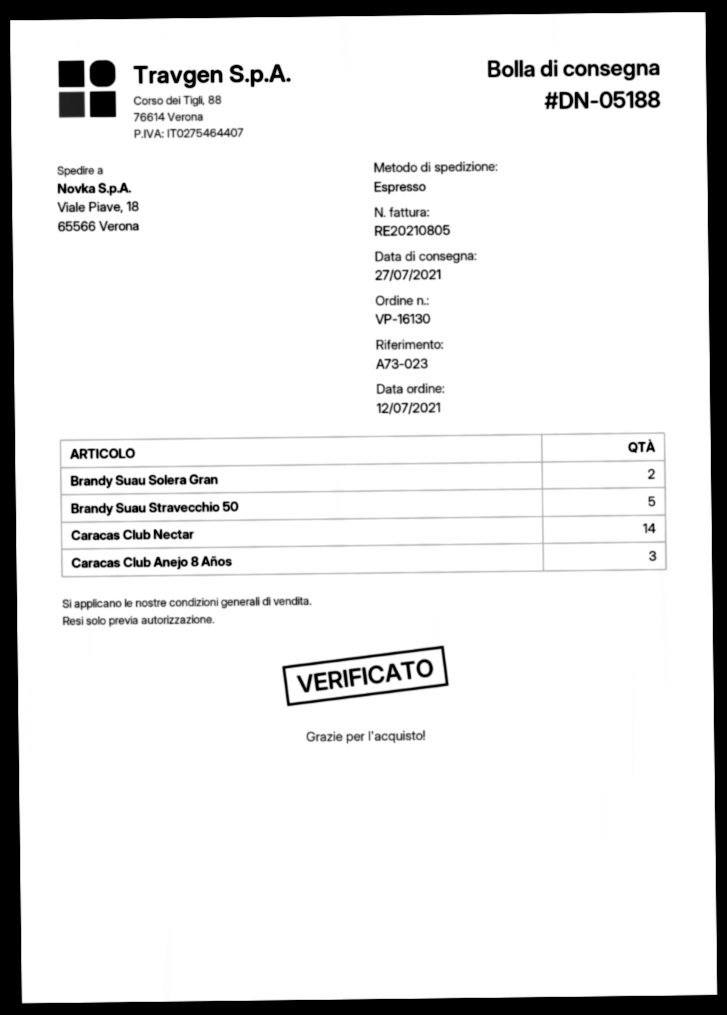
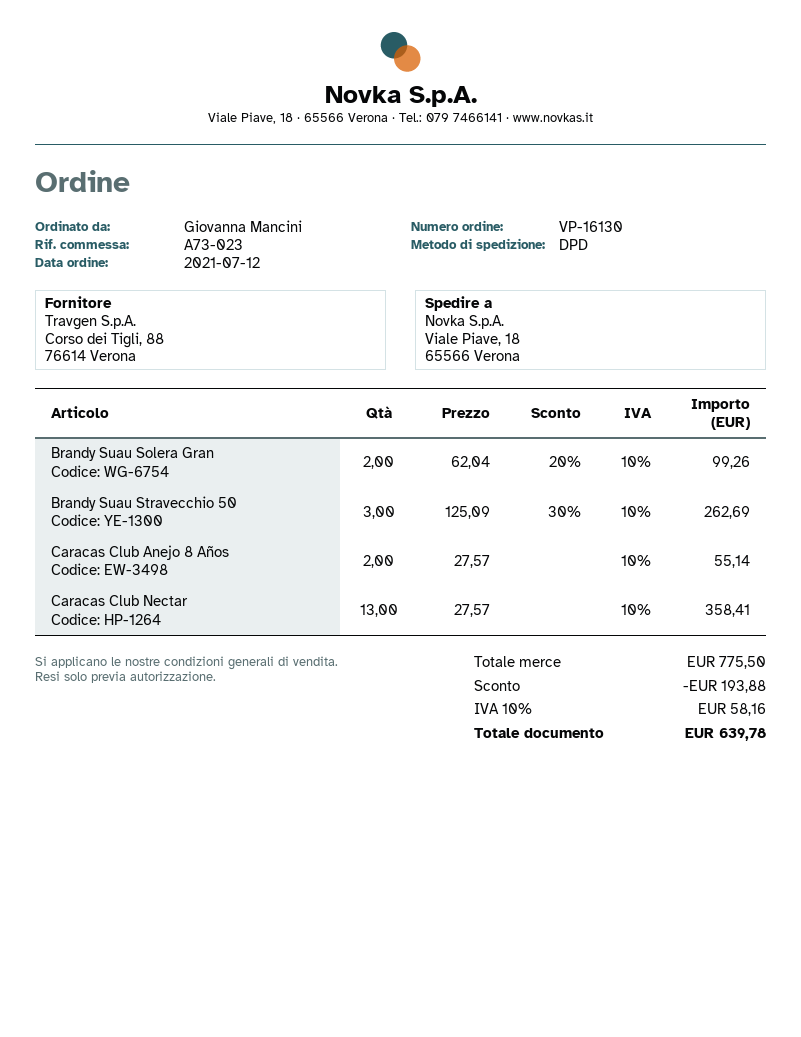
shipping method: express -> DPD
Brandy Suau Stravecchio 50: 5 -> 3
Caracas Club Nectar: 14 -> 13
Caracas Club Anejo 8 Años: 3 -> 2

